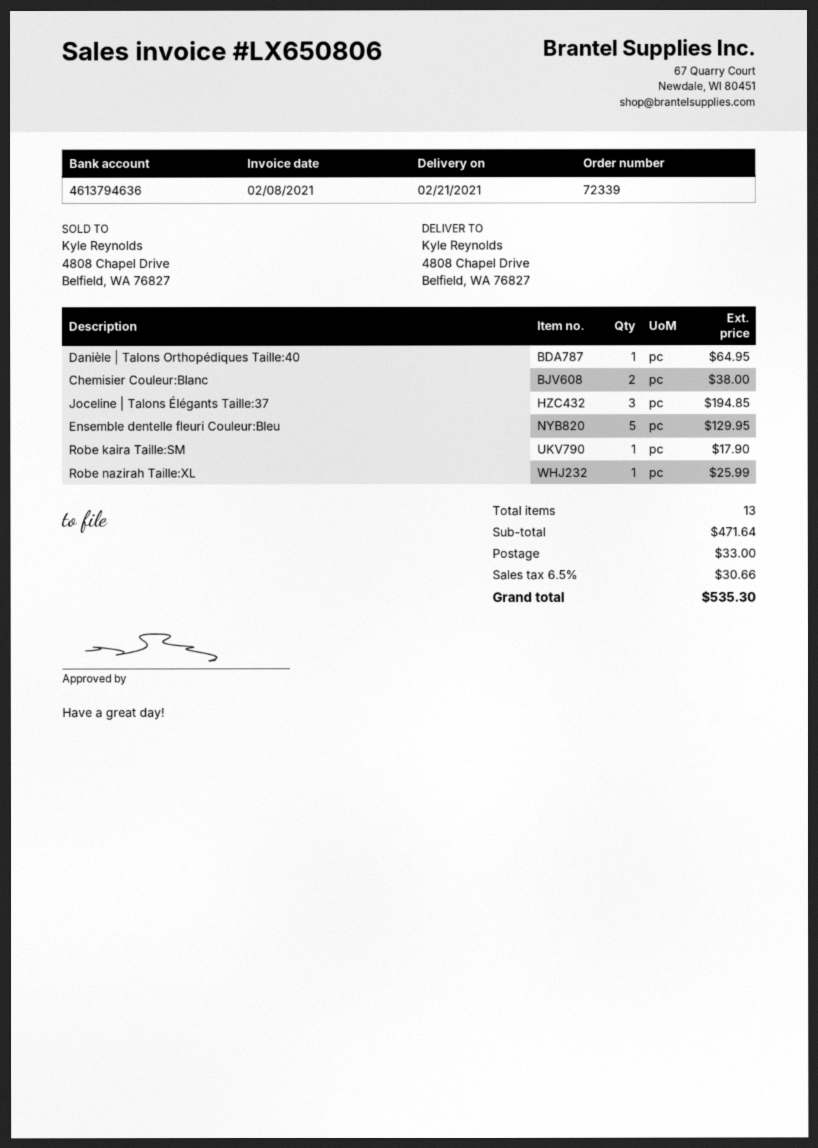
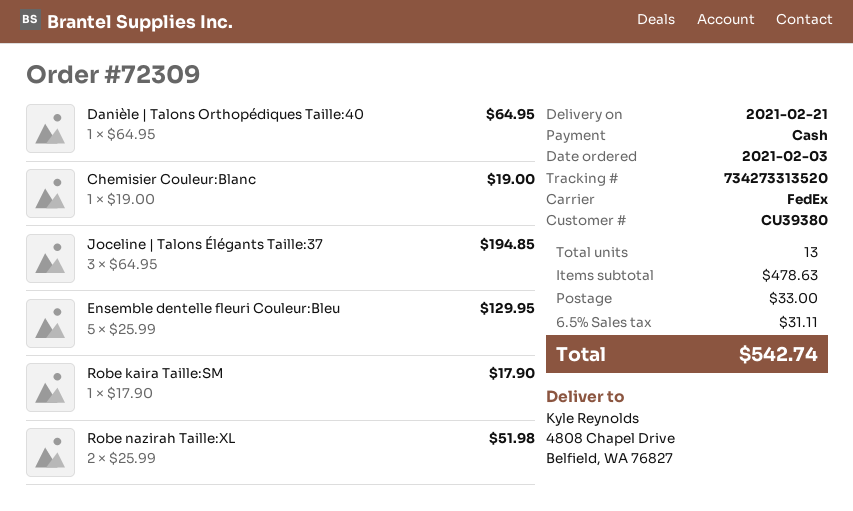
order number: 72339 -> 72309
Chemisier Couleur:Blanc: 2 for 38.00 -> 1 for 19.00
Robe nazirah Taille:XL: 1 for 25.99 -> 2 for 51.98
subtotal: 471.64 -> 478.63
tax: 6.5% = 30.66 -> 6.5% = 31.11
total: 535.30 -> 542.74

